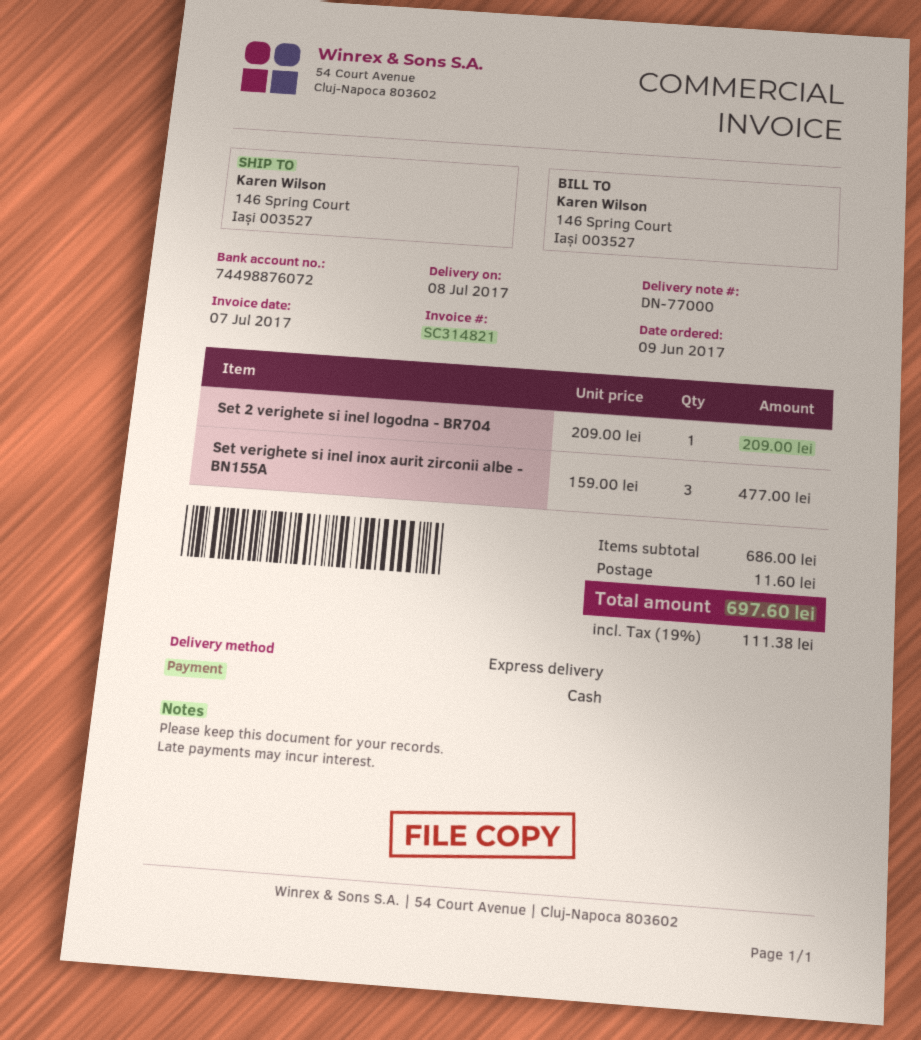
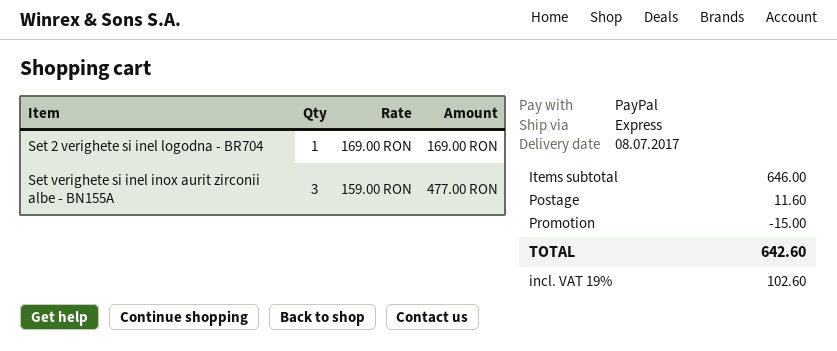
payment method: cash -> PayPal
Set 2 verighete si inel logodna - BR704: 1 x 209.00 = 209.00 -> 1 x 169.00 = 169.00
subtotal: 686.00 -> 646.00
discount: none -> 15.00
tax: 19% = 111.38 -> 19% = 102.60
total: 697.60 -> 642.60

